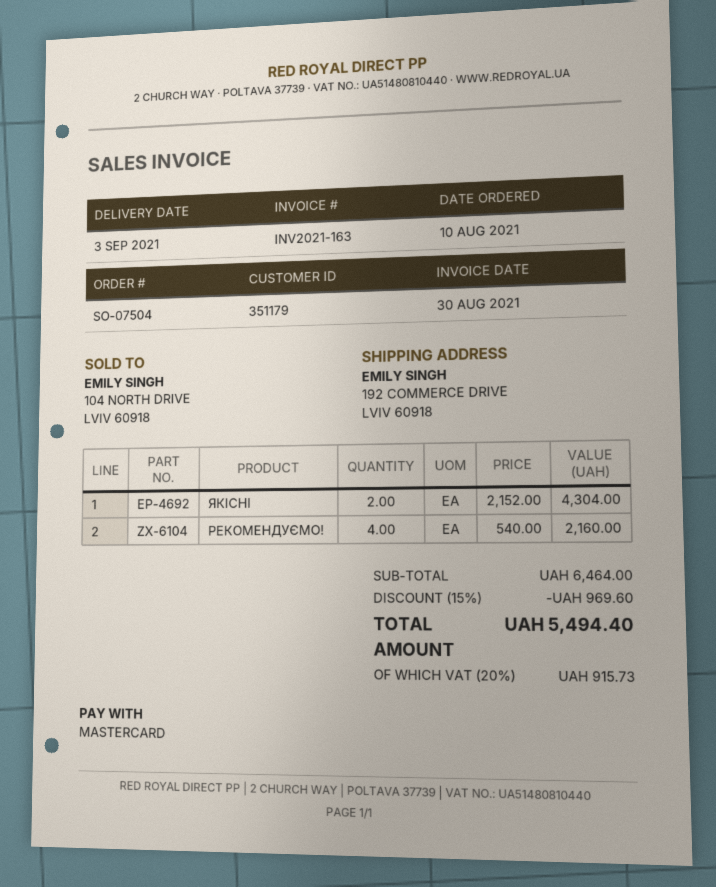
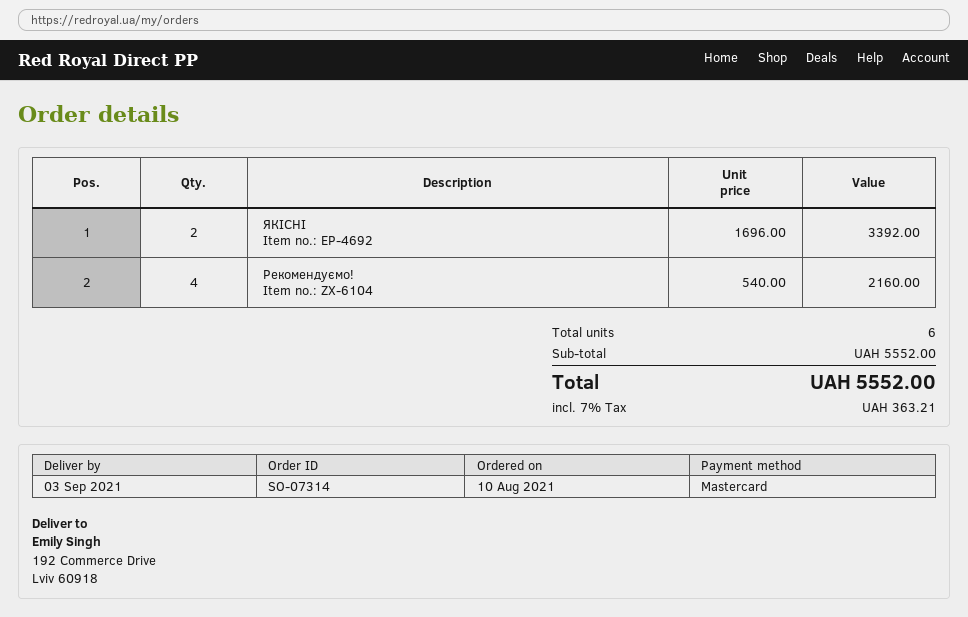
order number: SO-07504 -> SO-07314
ЯКІСНІ: 2 x 2152.00 = 4304.00 -> 2 x 1696.00 = 3392.00
subtotal: 6464.00 -> 5552.00
discount: 15% = 969.60 -> none
tax: 20% = 915.73 -> 7% = 363.21
total: 5494.40 -> 5552.00

